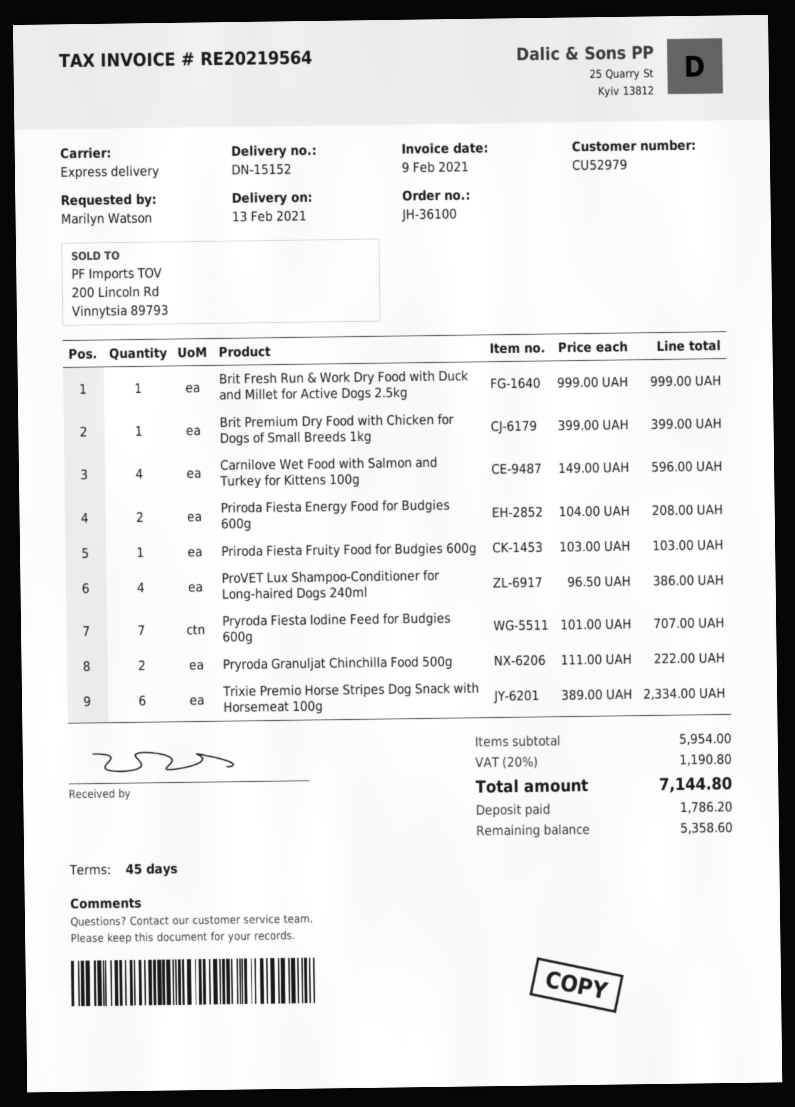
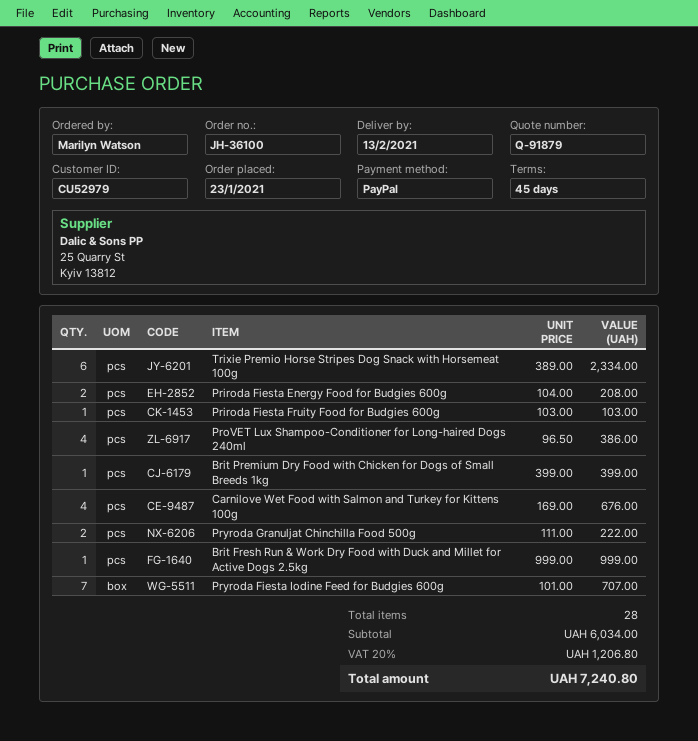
Carnilove Wet Food with Salmon and Turkey for Kittens 100g: 4 x 149.00 = 596.00 -> 4 x 169.00 = 676.00
subtotal: 5954.00 -> 6034.00
tax: 20% = 1190.80 -> 20% = 1206.80
total: 7144.80 -> 7240.80

